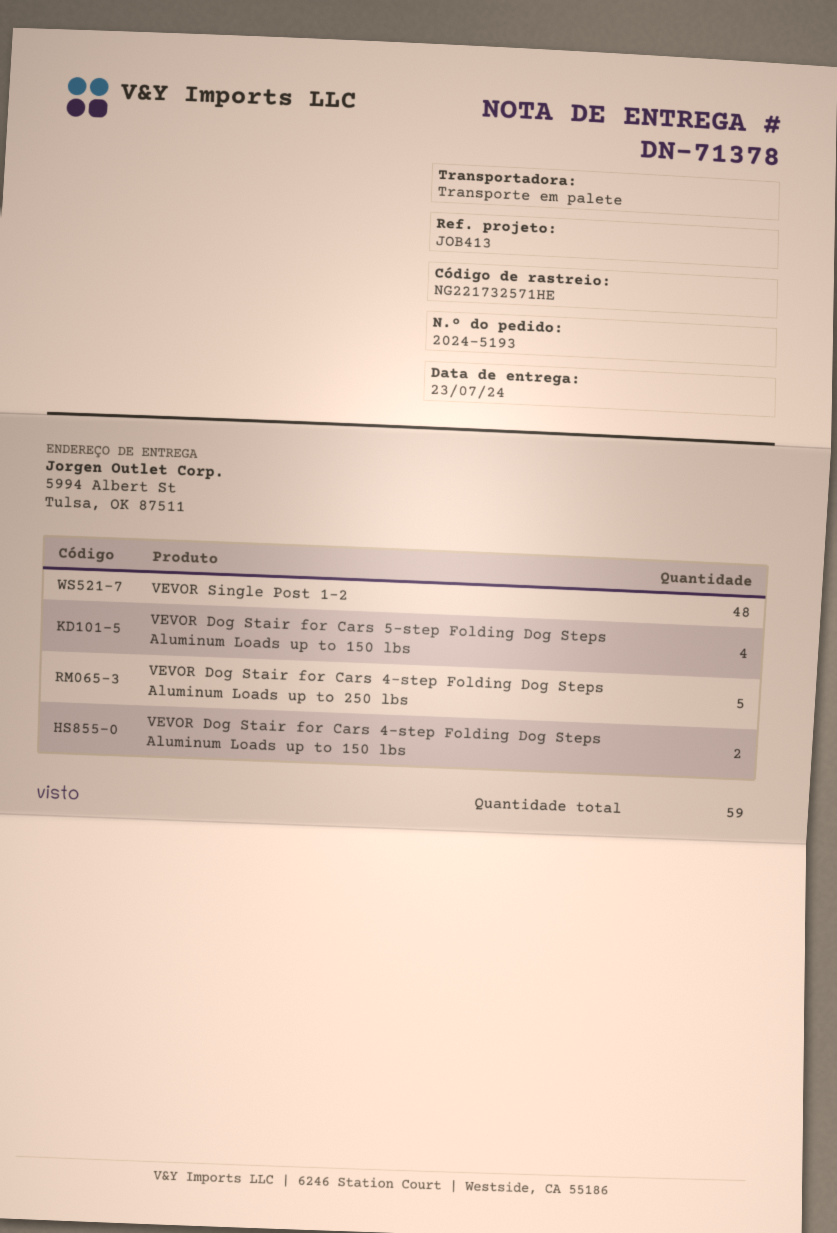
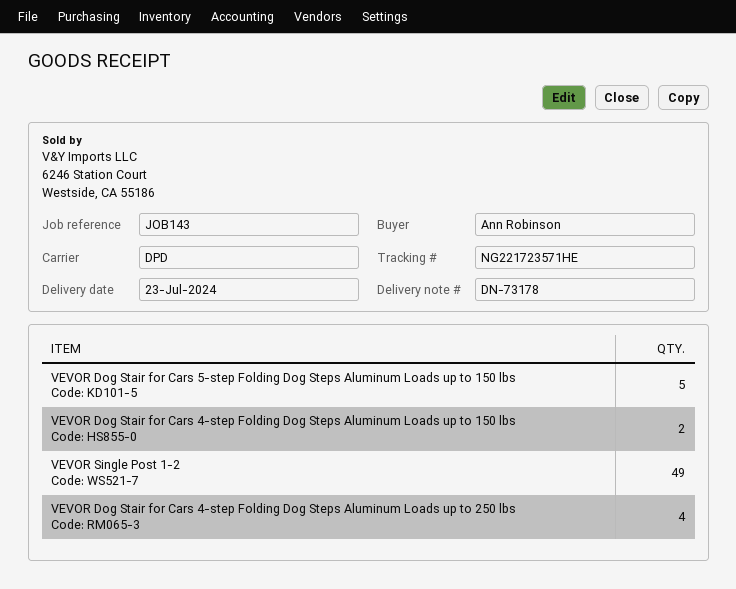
delivery note number: DN-71378 -> DN-73178
reference: JOB413 -> JOB143
shipping method: pallet freight -> DPD
tracking number: NG221732571HE -> NG221723571HE
VEVOR Single Post 1-2: 48 -> 49
VEVOR Dog Stair for Cars 5-step Folding Dog Steps Aluminum Loads up to 150 lbs: 4 -> 5
VEVOR Dog Stair for Cars 4-step Folding Dog Steps Aluminum Loads up to 250 lbs: 5 -> 4

